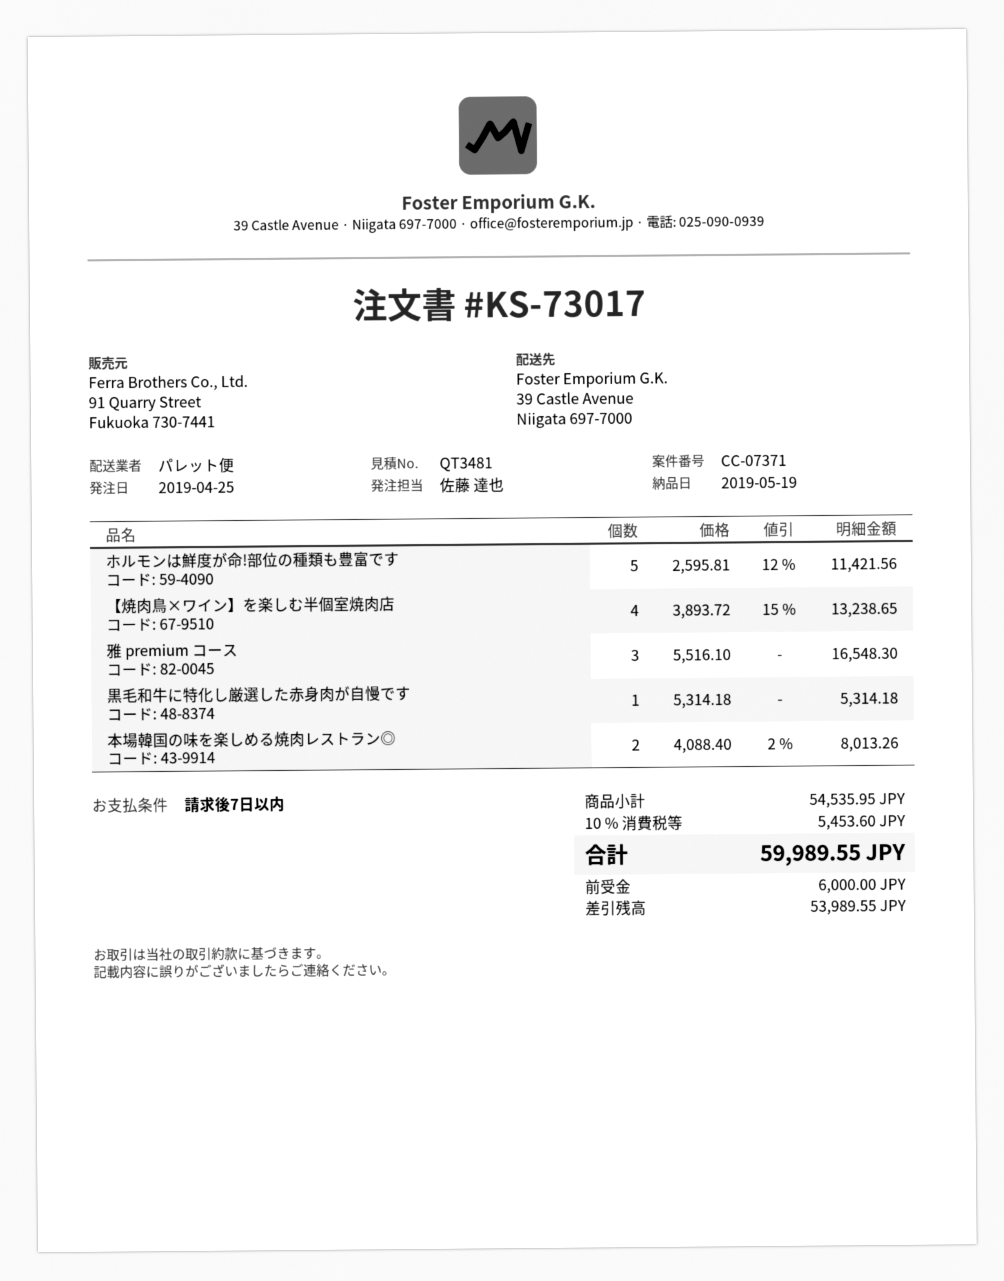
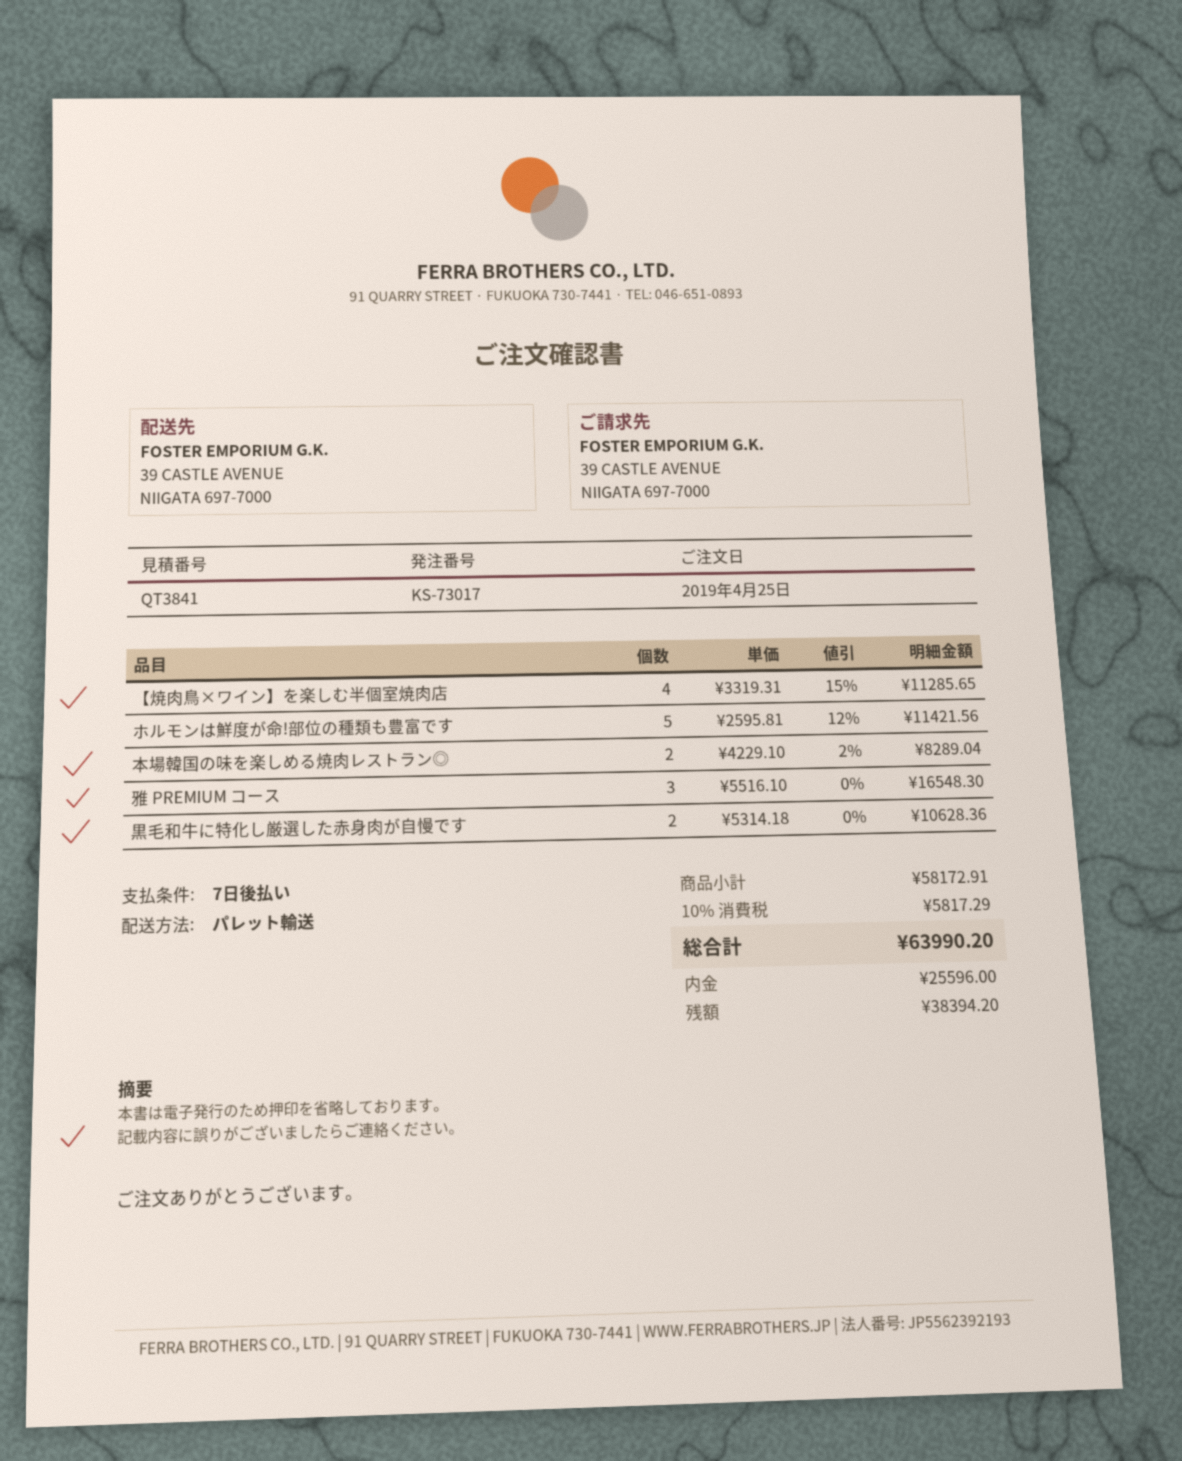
quote number: QT3481 -> QT3841
【焼肉鳥×ワイン】を楽しむ半個室焼肉店: 4 x 3893.72 - 15% = 13238.65 -> 4 x 3319.31 - 15% = 11285.65
黒毛和牛に特化し厳選した赤身肉が自慢です: 1 x 5314.18 = 5314.18 -> 2 x 5314.18 = 10628.36
本場韓国の味を楽しめる焼肉レストラン◎: 2 x 4088.40 - 2% = 8013.26 -> 2 x 4229.10 - 2% = 8289.04
subtotal: 54535.95 -> 58172.91
tax: 10% = 5453.60 -> 10% = 5817.29
total: 59989.55 -> 63990.20
deposit: 6000.00 -> 25596.00
balance: 53989.55 -> 38394.20

